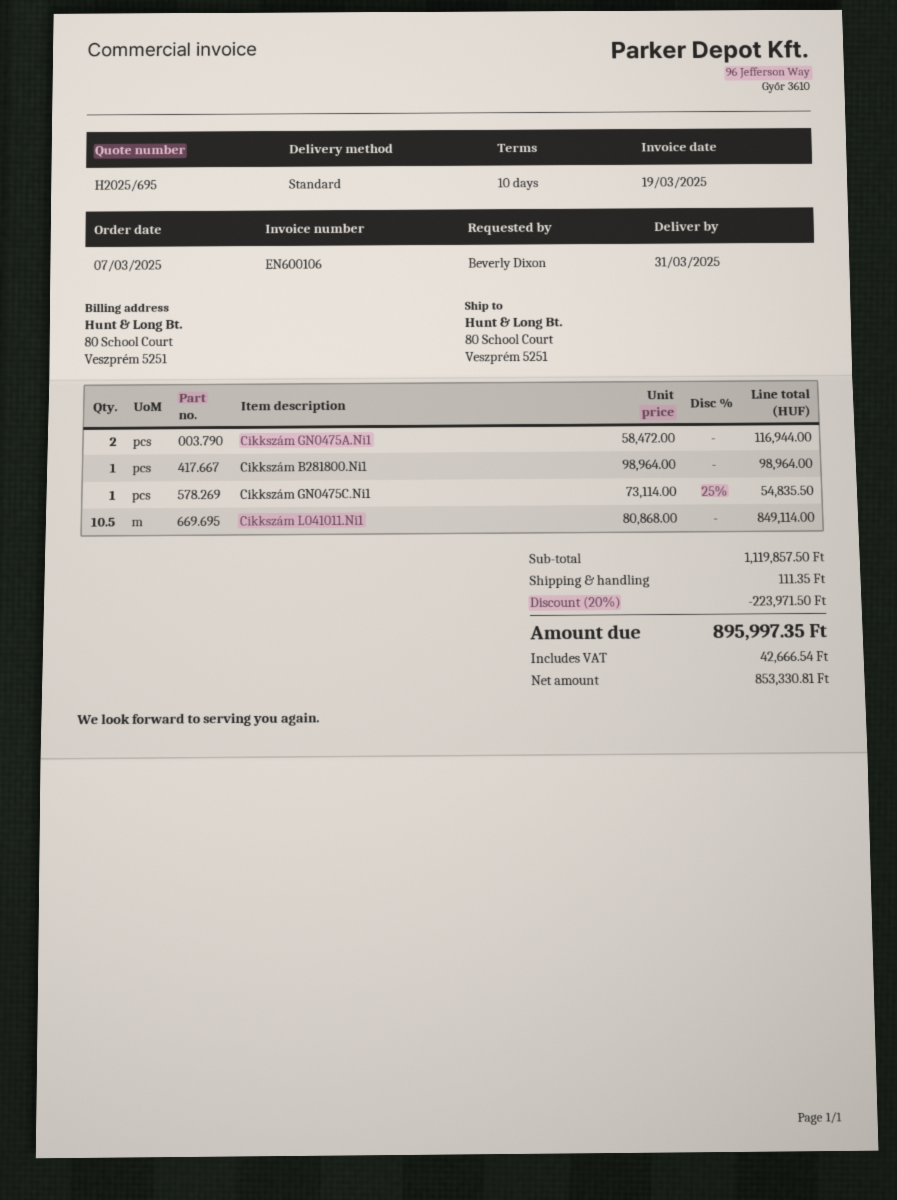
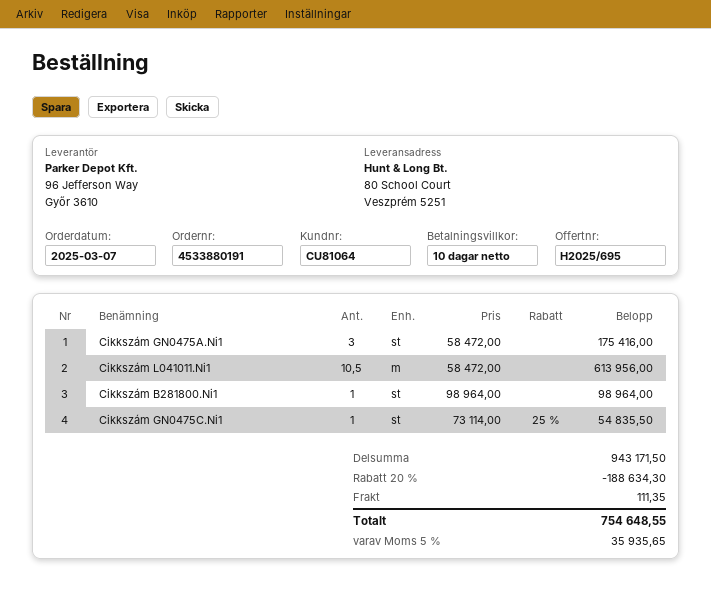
Cikkszám GN0475A.Ni1: 2 x 58472.00 = 116944.00 -> 3 x 58472.00 = 175416.00
Cikkszám L041011.Ni1: 10.5 x 80868.00 = 849114.00 -> 10.5 x 58472.00 = 613956.00
subtotal: 1119857.50 -> 943171.50
discount: 20% = 223971.50 -> 20% = 188634.30
tax: 42666.54 -> 35935.65
total: 895997.35 -> 754648.55

